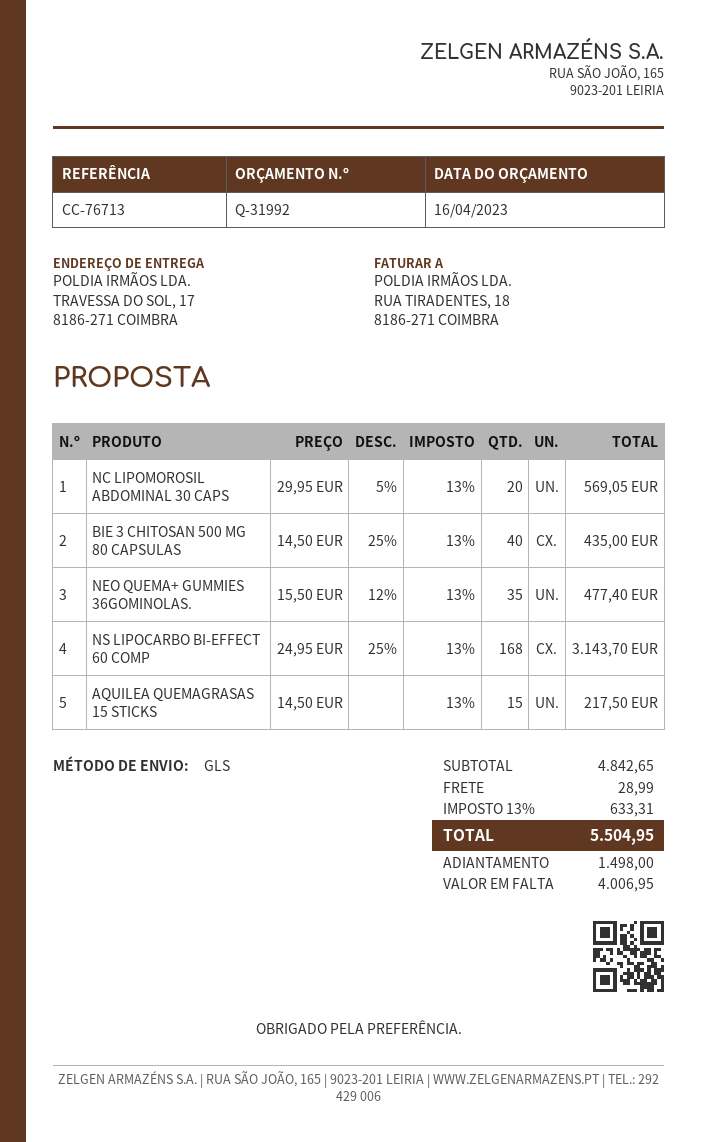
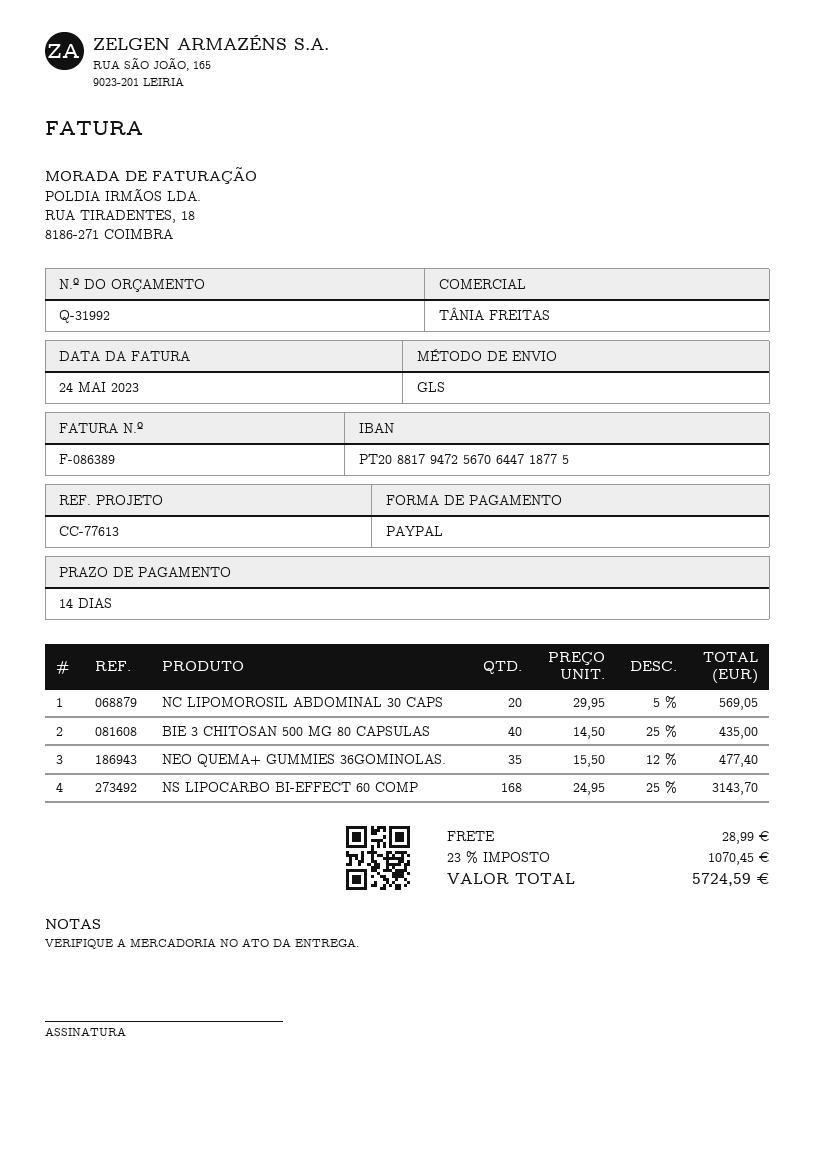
reference: CC-76713 -> CC-77613
AQUILEA QUEMAGRASAS 15 STICKS: 15 x 14.50 = 217.50 -> none
tax: 13% = 633.31 -> 23% = 1070.45
total: 5504.95 -> 5724.59

